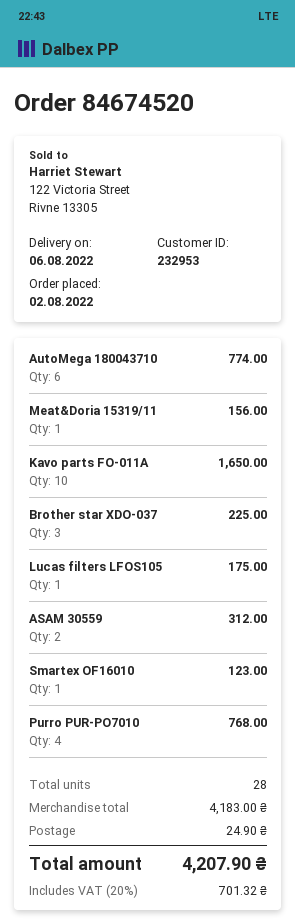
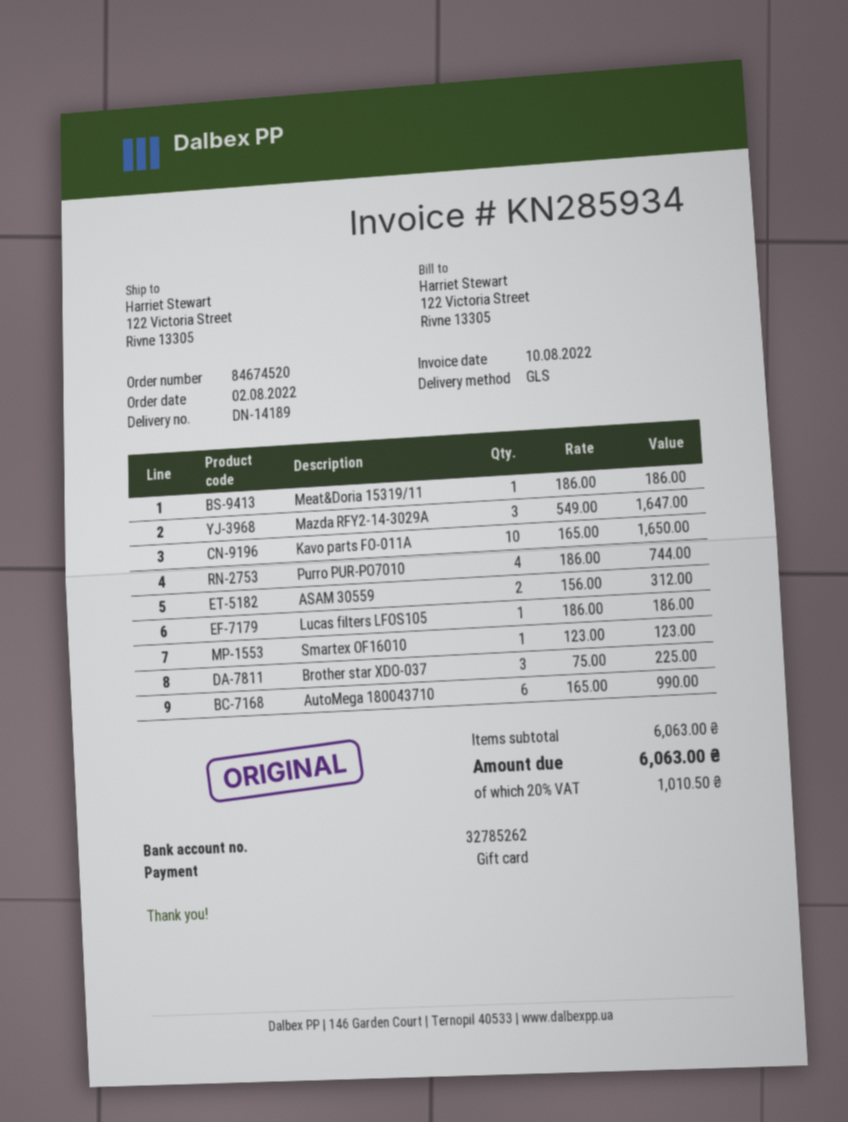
AutoMega 180043710: 6 for 774.00 -> 6 for 990.00
Meat&Doria 15319/11: 1 for 156.00 -> 1 for 186.00
Lucas filters LFOS105: 1 for 175.00 -> 1 for 186.00
Purro PUR-PO7010: 4 for 768.00 -> 4 for 744.00
Mazda RFY2-14-3029A: none -> 3 for 1647.00
subtotal: 4183.00 -> 6063.00
shipping: 24.90 -> none
tax: 20% = 701.32 -> 20% = 1010.50
total: 4207.90 -> 6063.00

